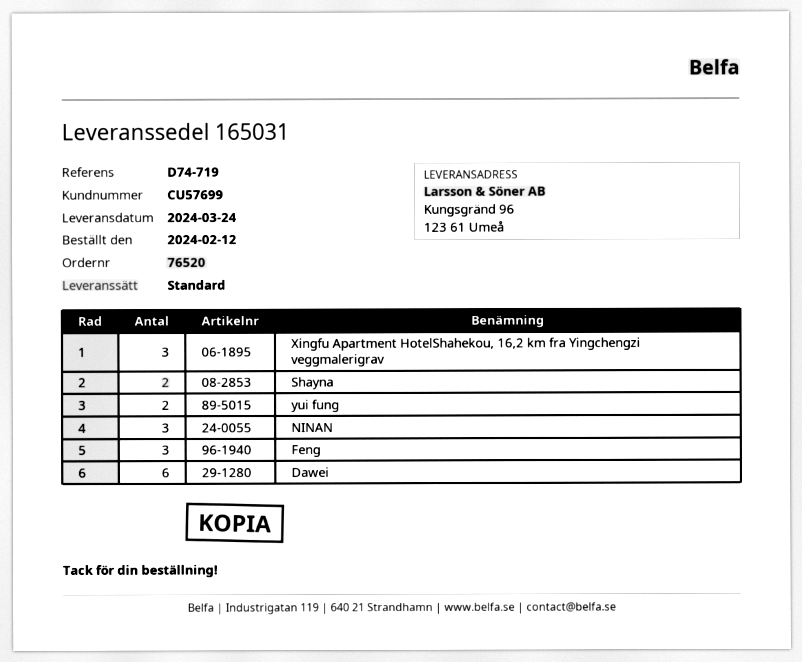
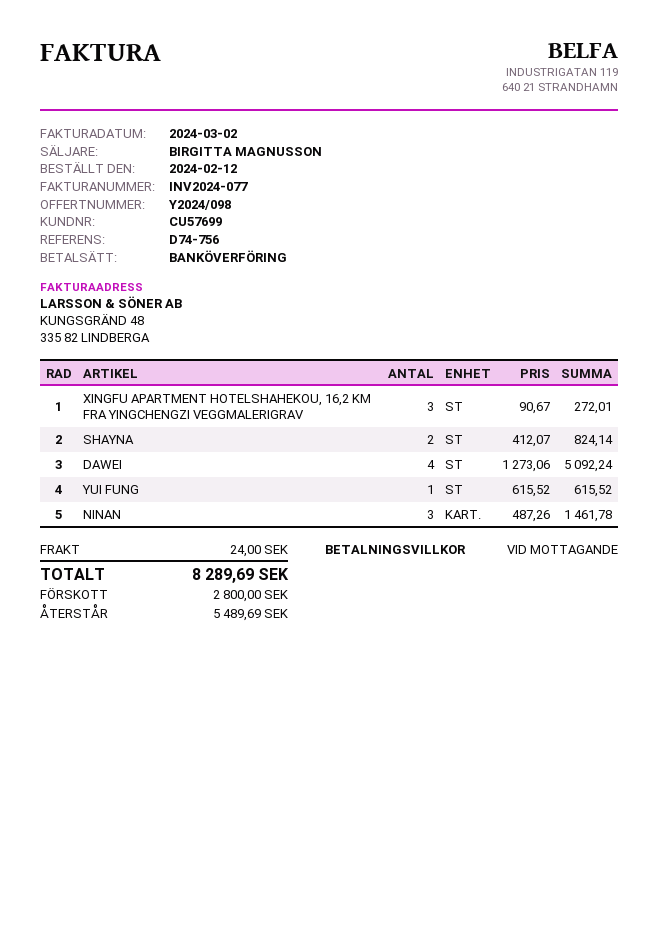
reference: D74-719 -> D74-756
yui fung: 2 -> 1
Feng: 3 -> none
Dawei: 6 -> 4

